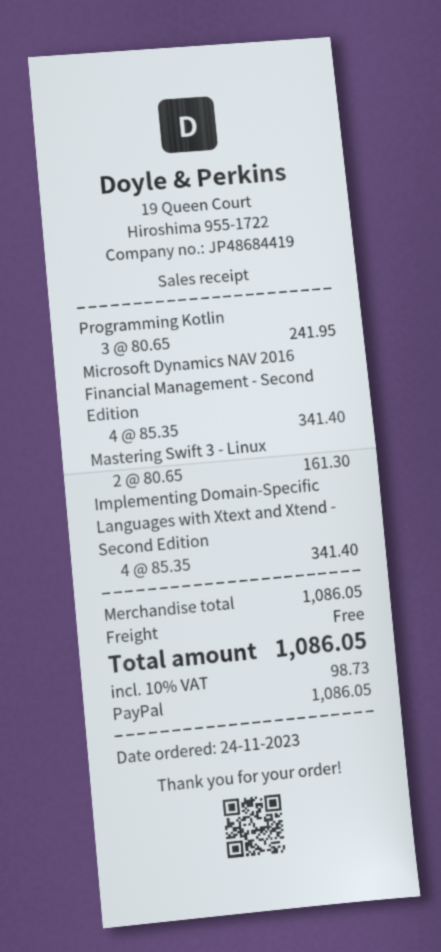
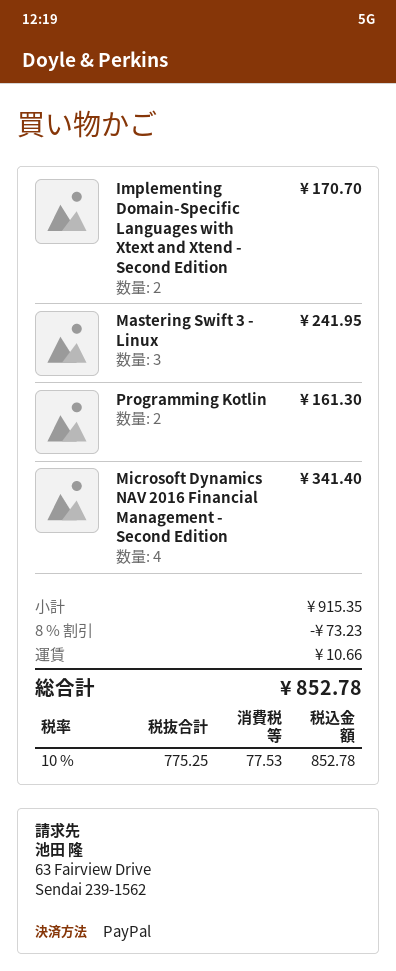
Programming Kotlin: 3 for 241.95 -> 2 for 161.30
Mastering Swift 3 - Linux: 2 for 161.30 -> 3 for 241.95
Implementing Domain-Specific Languages with Xtext and Xtend - Second Edition: 4 for 341.40 -> 2 for 170.70
subtotal: 1086.05 -> 915.35
discount: none -> 8% = 73.23
shipping: 0.00 -> 10.66
tax: 10% = 98.73 -> 10% = 77.53
total: 1086.05 -> 852.78

